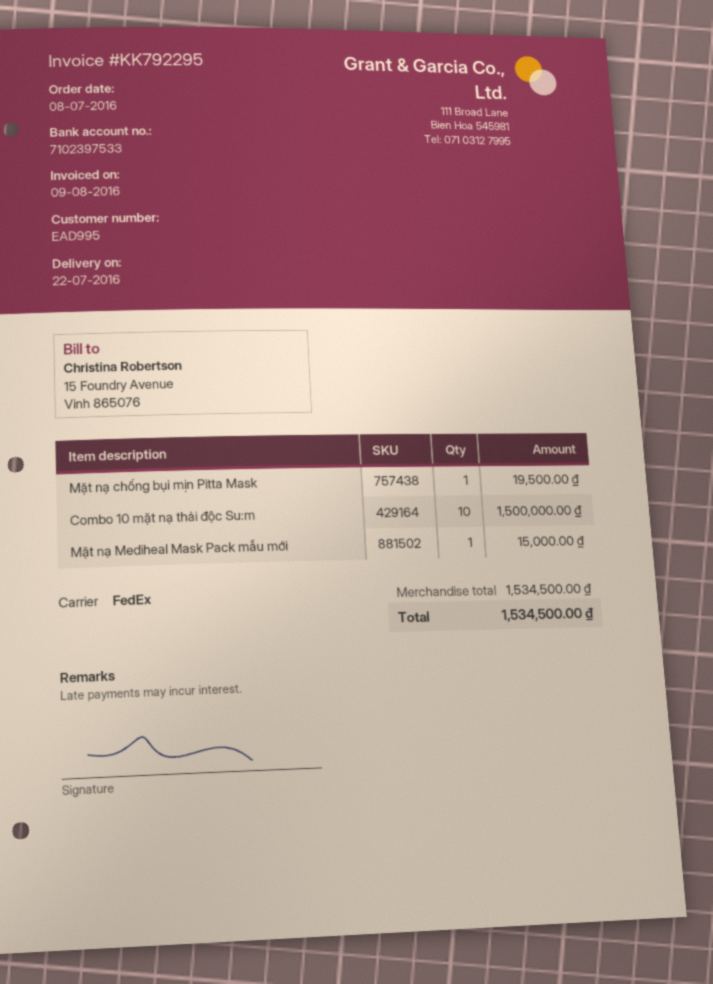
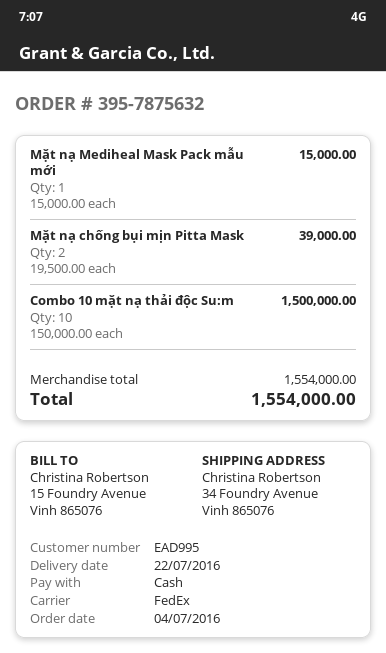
order date: 2016-07-08 -> 2016-07-04
Mặt nạ chống bụi mịn Pitta Mask: 1 for 19500.00 -> 2 for 39000.00
subtotal: 1534500.00 -> 1554000.00
total: 1534500.00 -> 1554000.00

